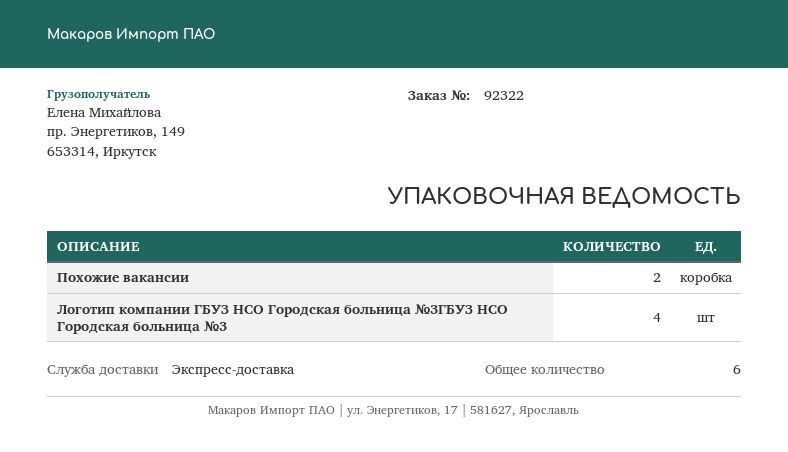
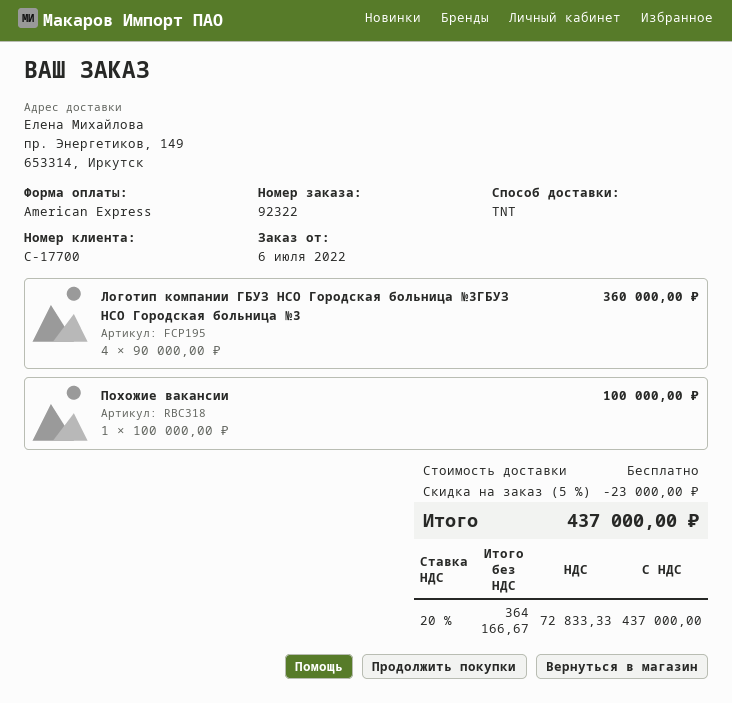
shipping method: express -> TNT
Похожие вакансии: 2 -> 1

